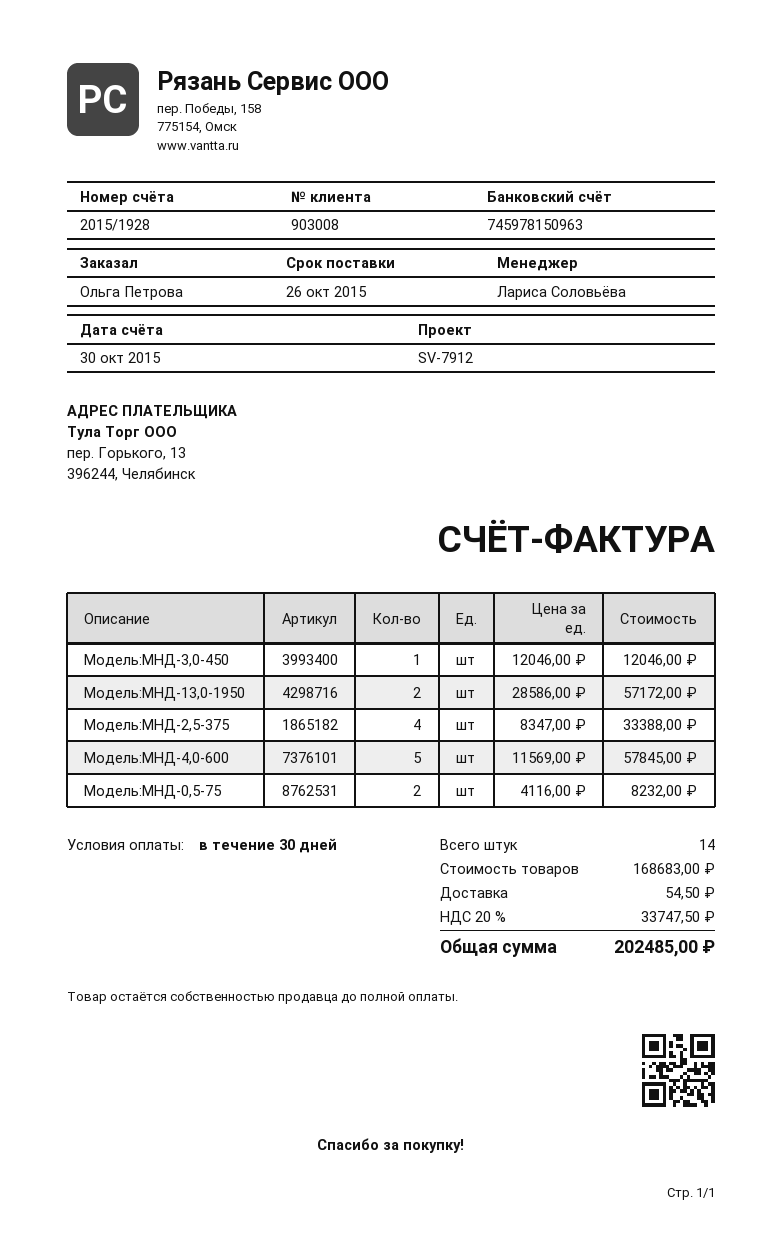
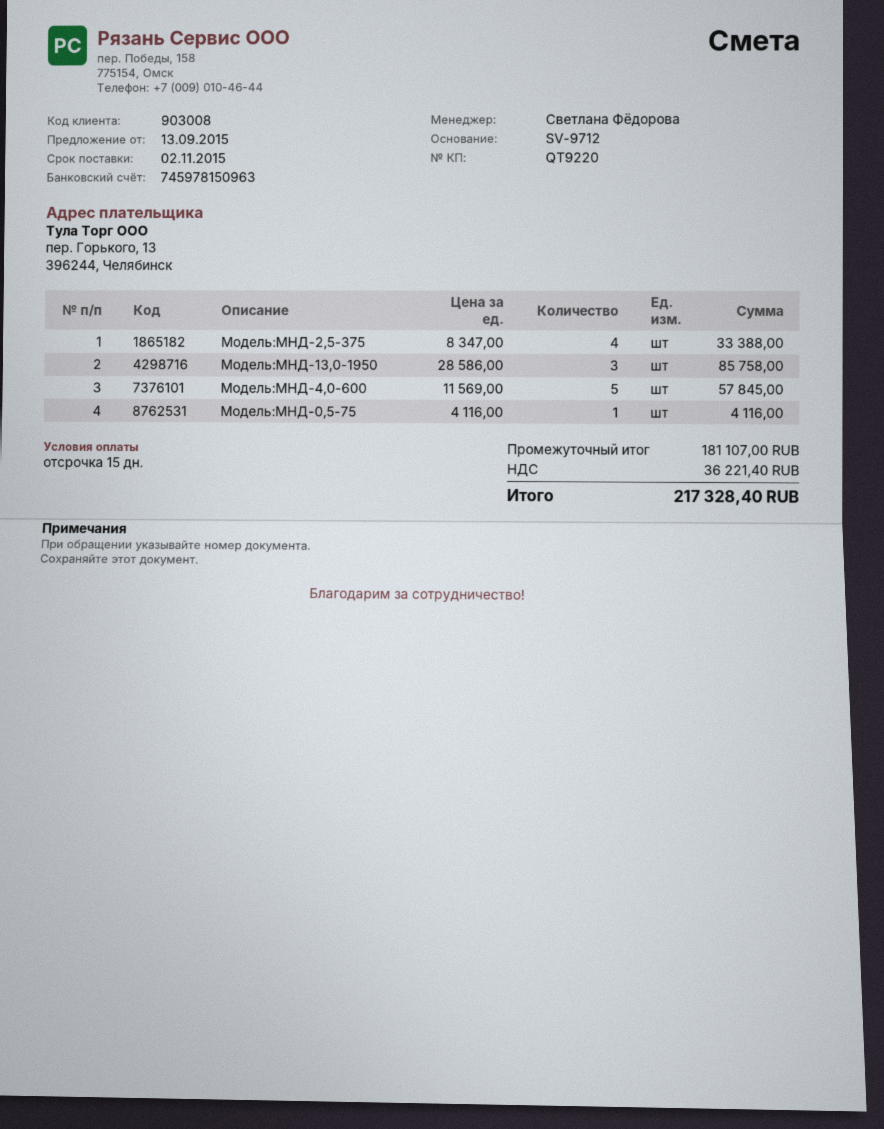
delivery date: 2015-10-26 -> 2015-11-02
payment terms: 30 days -> 15 days
reference: SV-7912 -> SV-9712
sales rep: Лариса Соловьёва -> Светлана Фёдорова
Модель:МНД-3,0-450: 1 x 12046.00 = 12046.00 -> none
Модель:МНД-13,0-1950: 2 x 28586.00 = 57172.00 -> 3 x 28586.00 = 85758.00
Модель:МНД-0,5-75: 2 x 4116.00 = 8232.00 -> 1 x 4116.00 = 4116.00
subtotal: 168683.00 -> 181107.00
shipping: 54.50 -> none
tax: 33747.50 -> 36221.40
total: 202485.00 -> 217328.40

